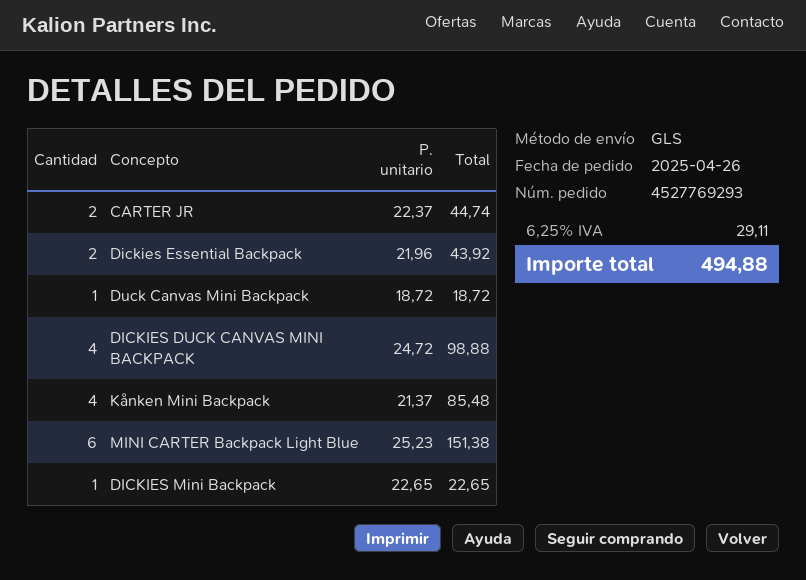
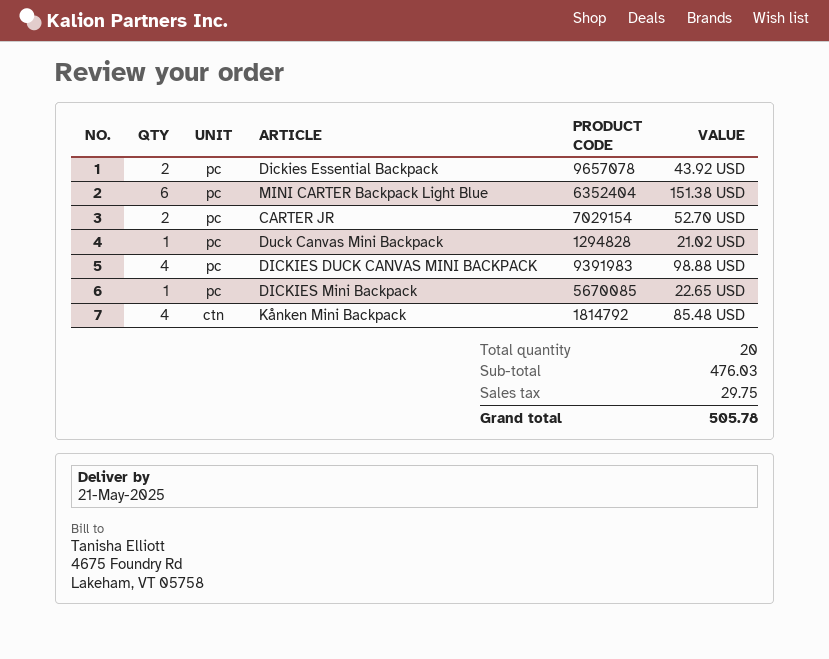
CARTER JR: 2 for 44.74 -> 2 for 52.70
Duck Canvas Mini Backpack: 1 for 18.72 -> 1 for 21.02
tax: 29.11 -> 29.75
total: 494.88 -> 505.78

